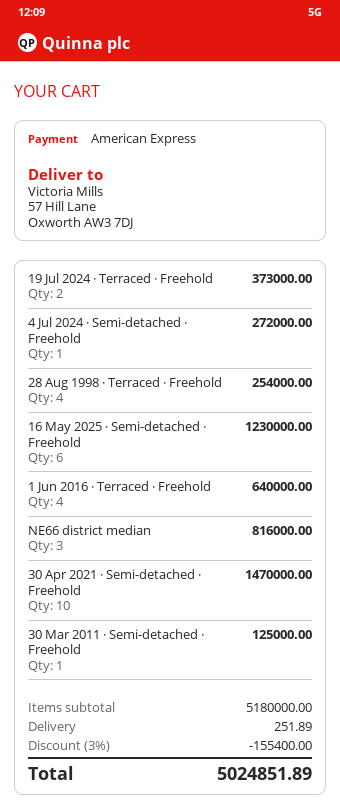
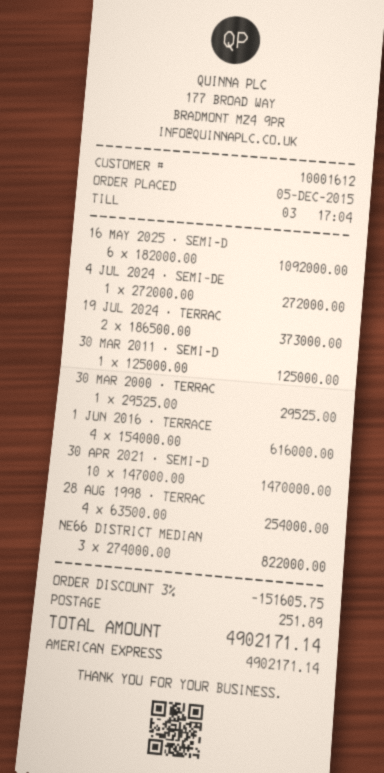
16 May 2025 · Semi-detached · Freehold: 6 for 1230000.00 -> 6 for 1092000.00
1 Jun 2016 · Terraced · Freehold: 4 for 640000.00 -> 4 for 616000.00
NE66 district median: 3 for 816000.00 -> 3 for 822000.00
30 MAR 2000 · TERRAC: none -> 1 for 29525.00
discount: 3% = 155400.00 -> 3% = 151605.75
total: 5024851.89 -> 4902171.14

